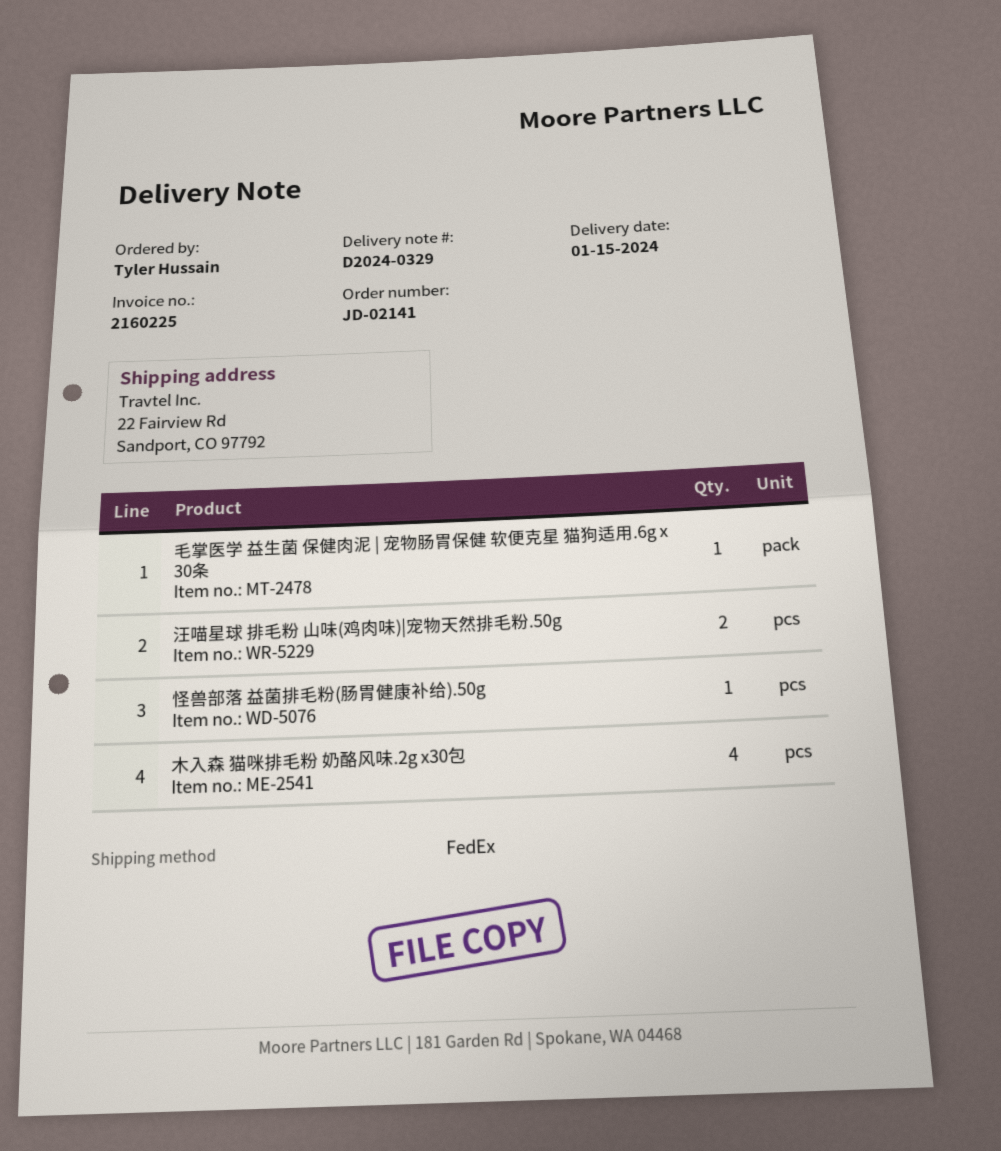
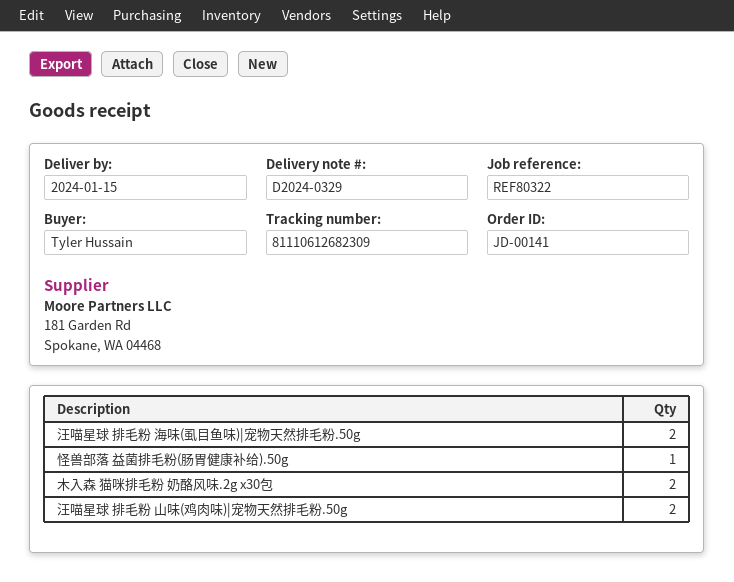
order number: JD-02141 -> JD-00141
毛掌医学 益生菌 保健肉泥 | 宠物肠胃保健 软便克星 猫狗适用.6g x 30条: 1 -> none
木入森 猫咪排毛粉 奶酪风味.2g x30包: 4 -> 2
汪喵星球 排毛粉 海味(虱目鱼味)|宠物天然排毛粉.50g: none -> 2

